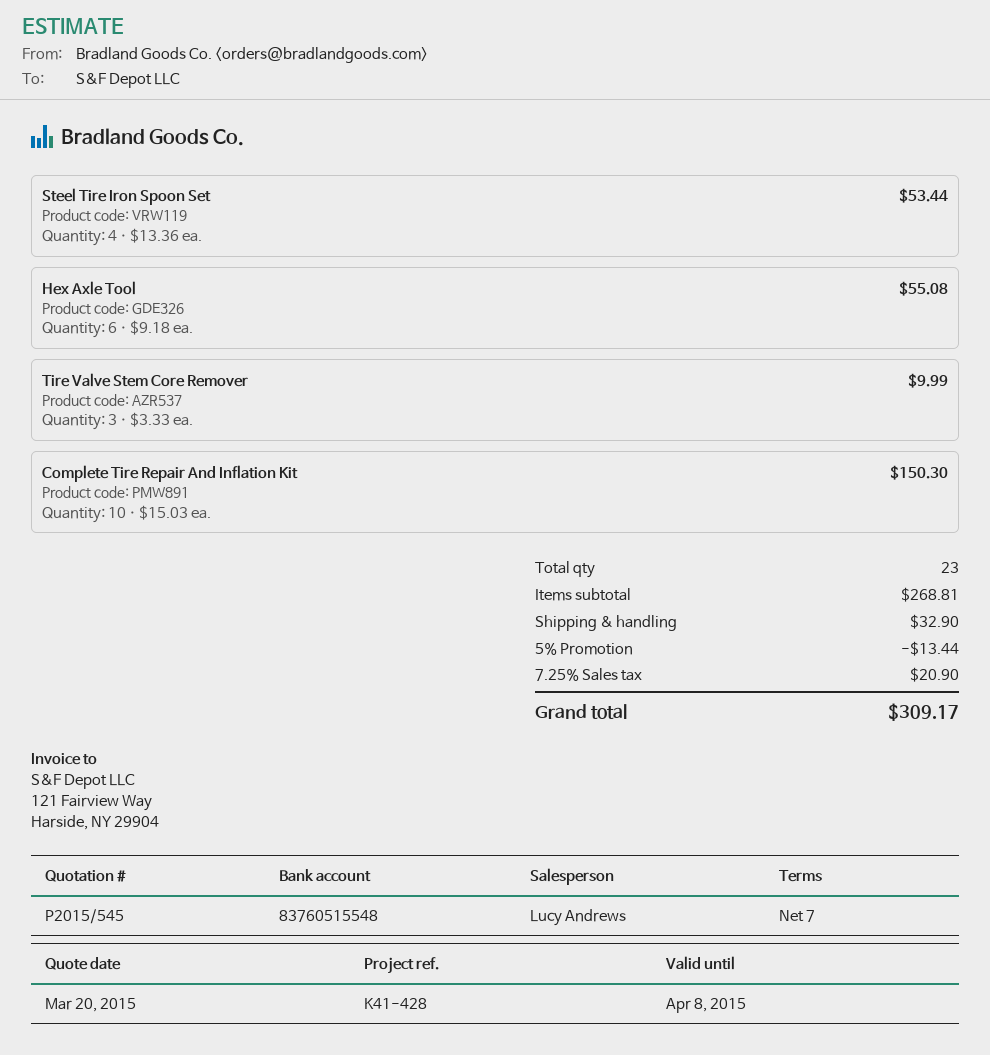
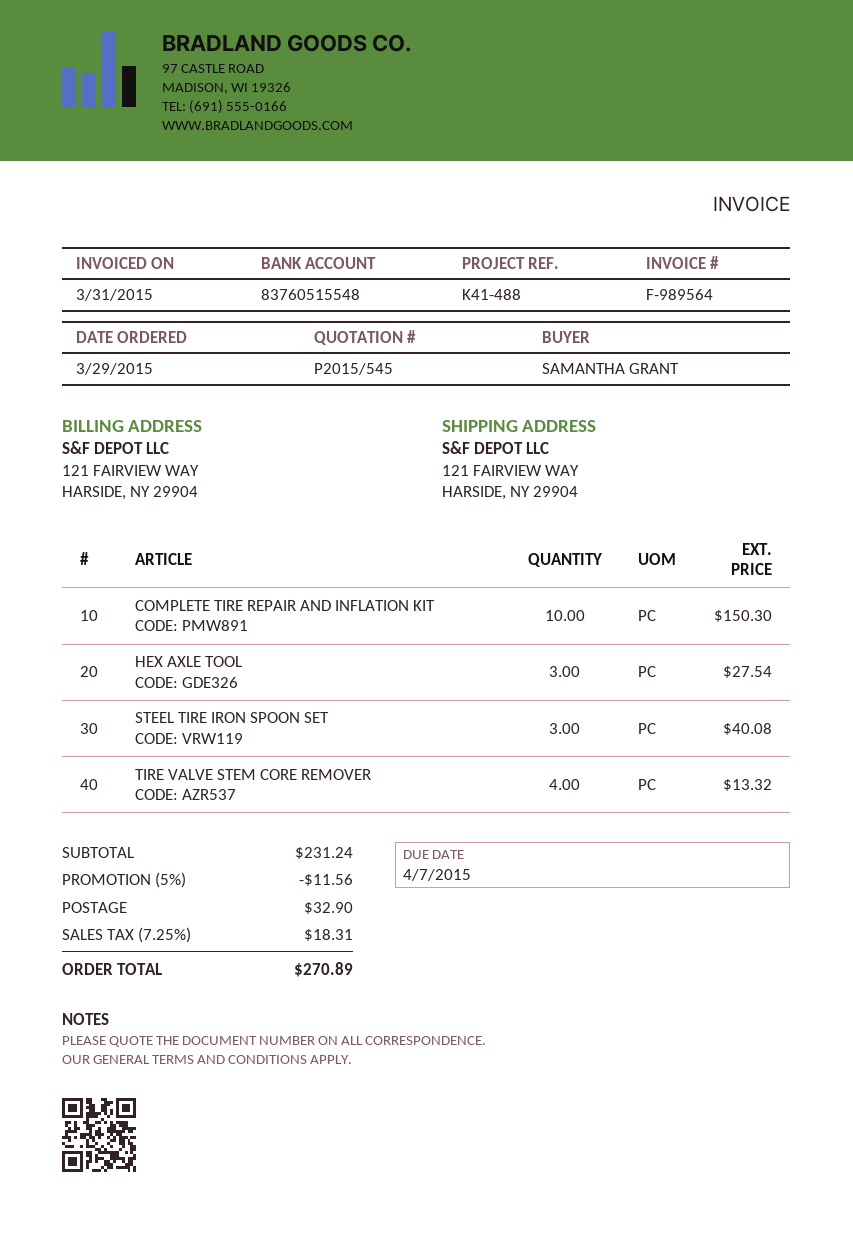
reference: K41-428 -> K41-488
Steel Tire Iron Spoon Set: 4 for 53.44 -> 3 for 40.08
Hex Axle Tool: 6 for 55.08 -> 3 for 27.54
Tire Valve Stem Core Remover: 3 for 9.99 -> 4 for 13.32
subtotal: 268.81 -> 231.24
discount: 5% = 13.44 -> 5% = 11.56
tax: 7.25% = 20.90 -> 7.25% = 18.31
total: 309.17 -> 270.89

